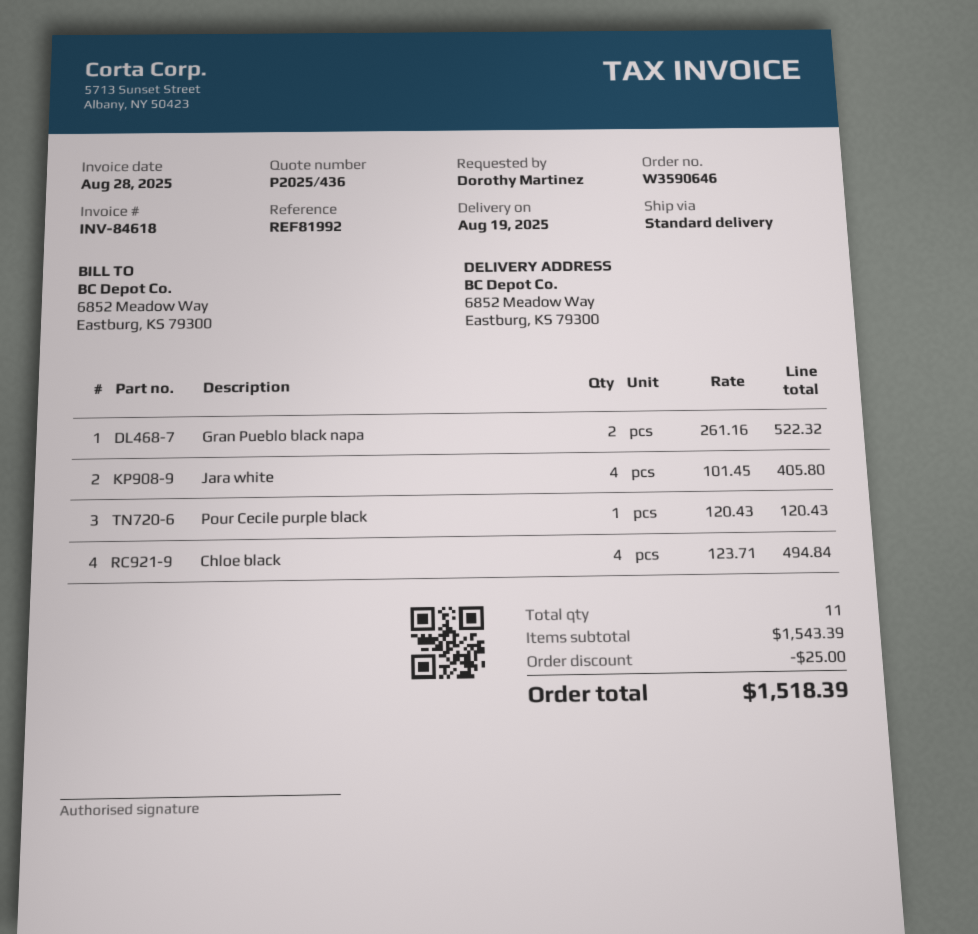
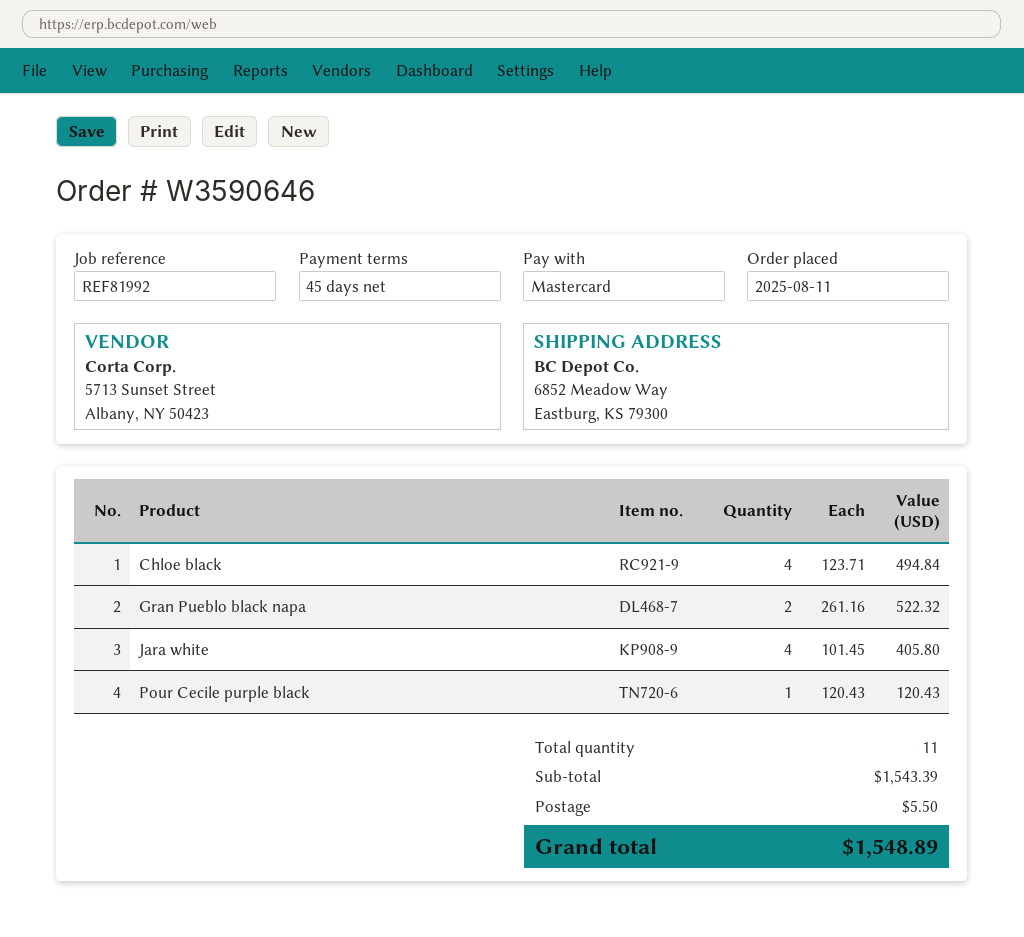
discount: 25.00 -> none
shipping: none -> 5.50
total: 1518.39 -> 1548.89

